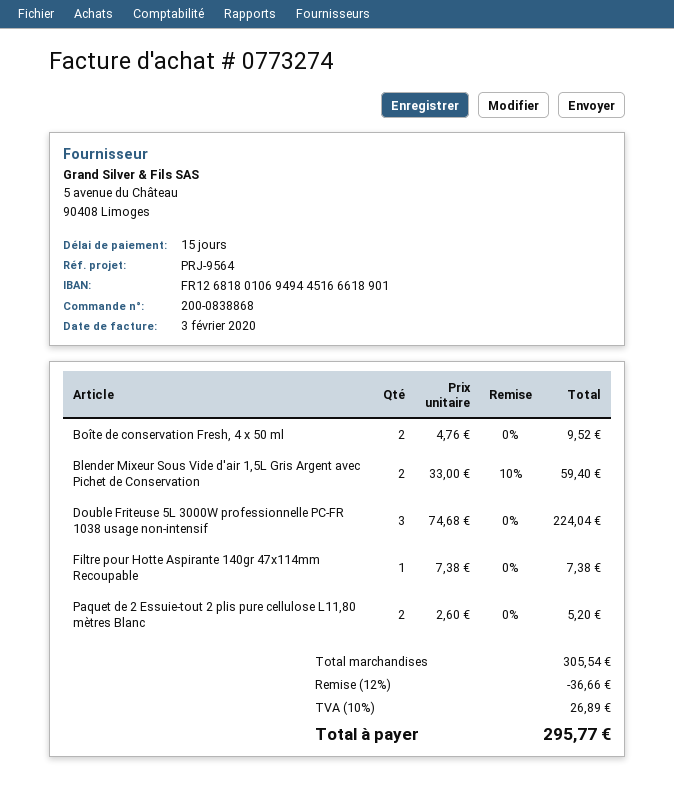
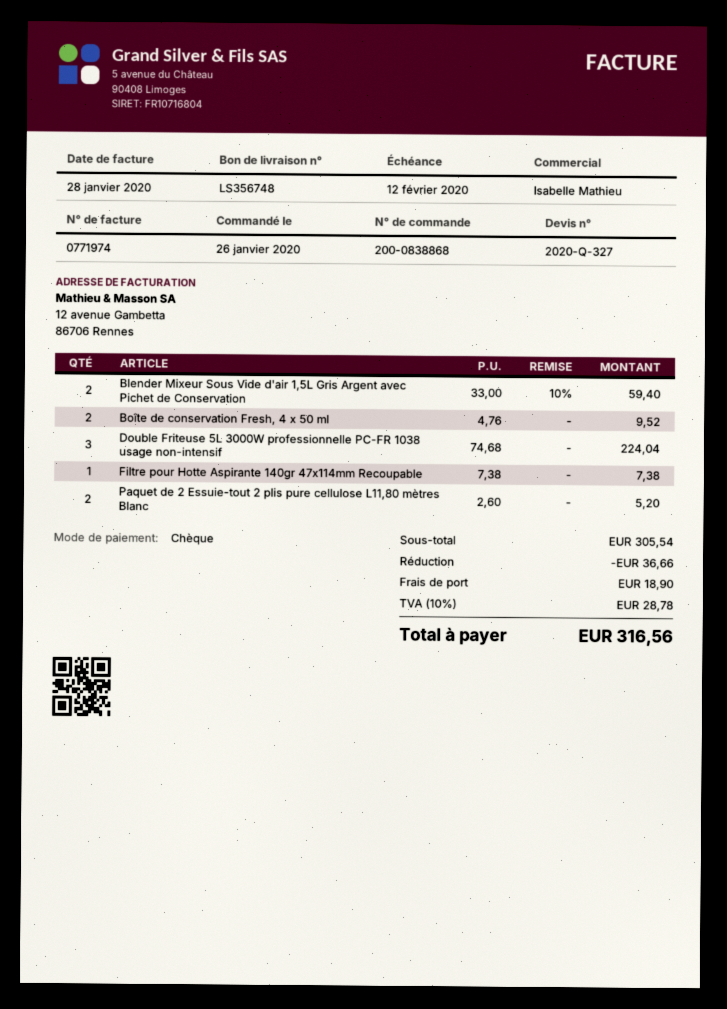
invoice number: 0773274 -> 0771974
invoice date: 2020-02-03 -> 2020-01-28
shipping: none -> 18.90
tax: 10% = 26.89 -> 10% = 28.78
total: 295.77 -> 316.56

